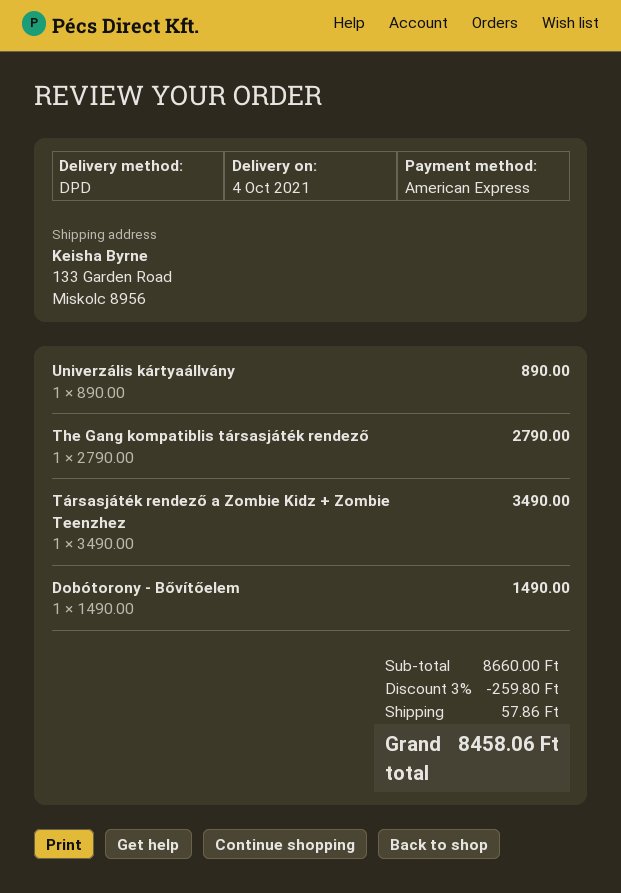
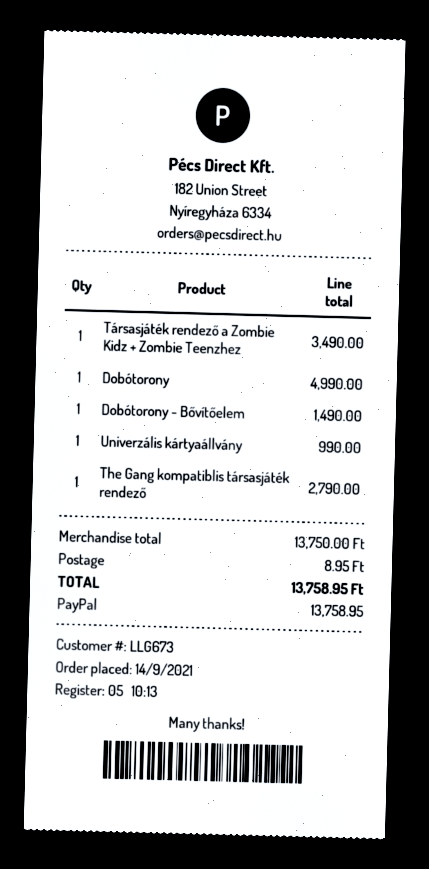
payment method: American Express -> PayPal
Univerzális kártyaállvány: 1 for 890.00 -> 1 for 990.00
Dobótorony: none -> 1 for 4990.00
subtotal: 8660.00 -> 13750.00
discount: 3% = 259.80 -> none
shipping: 57.86 -> 8.95
total: 8458.06 -> 13758.95

